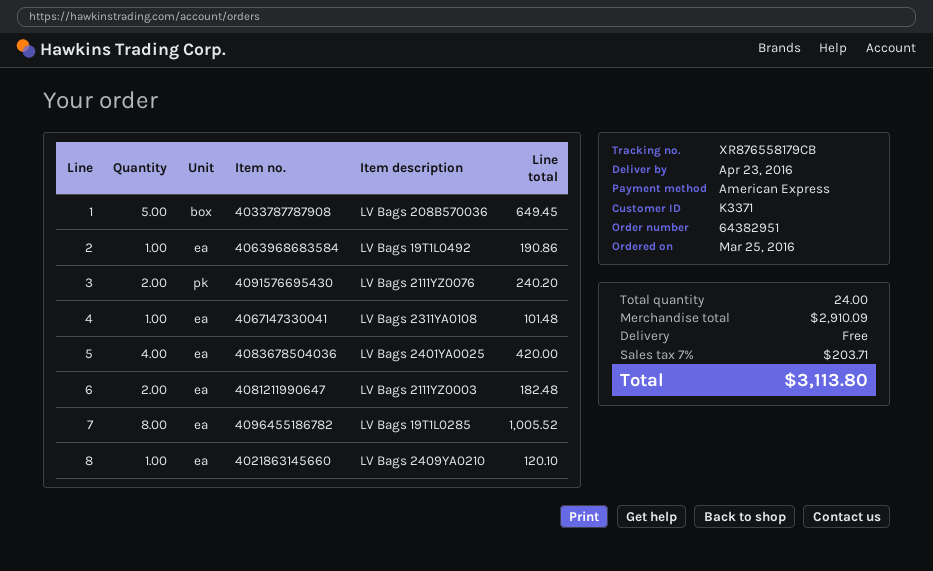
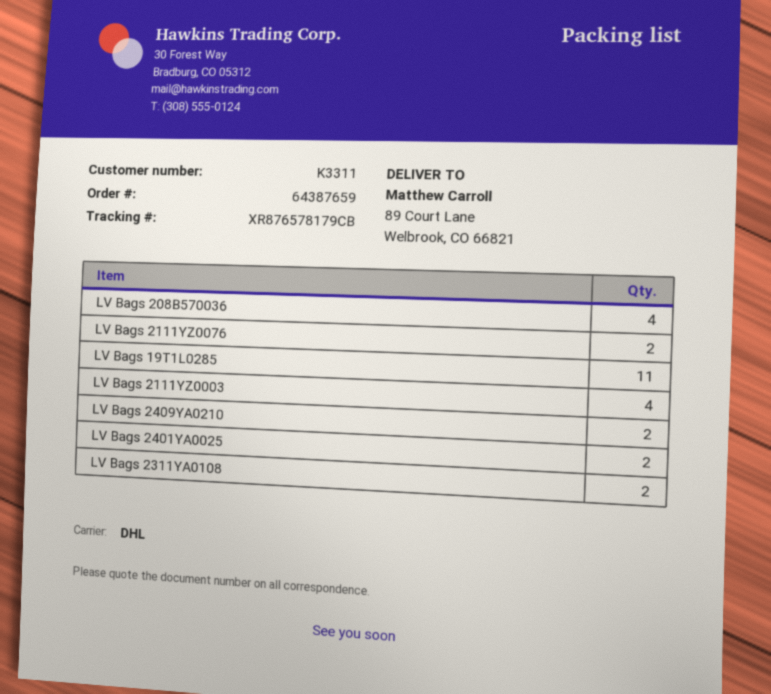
order number: 64382951 -> 64387659
customer number: K3371 -> K3311
tracking number: XR876558179CB -> XR876578179CB
LV Bags 208B570036: 5 -> 4
LV Bags 19T1L0492: 1 -> none
LV Bags 2311YA0108: 1 -> 2
LV Bags 2401YA0025: 4 -> 2
LV Bags 2111YZ0003: 2 -> 4
LV Bags 19T1L0285: 8 -> 11
LV Bags 2409YA0210: 1 -> 2

